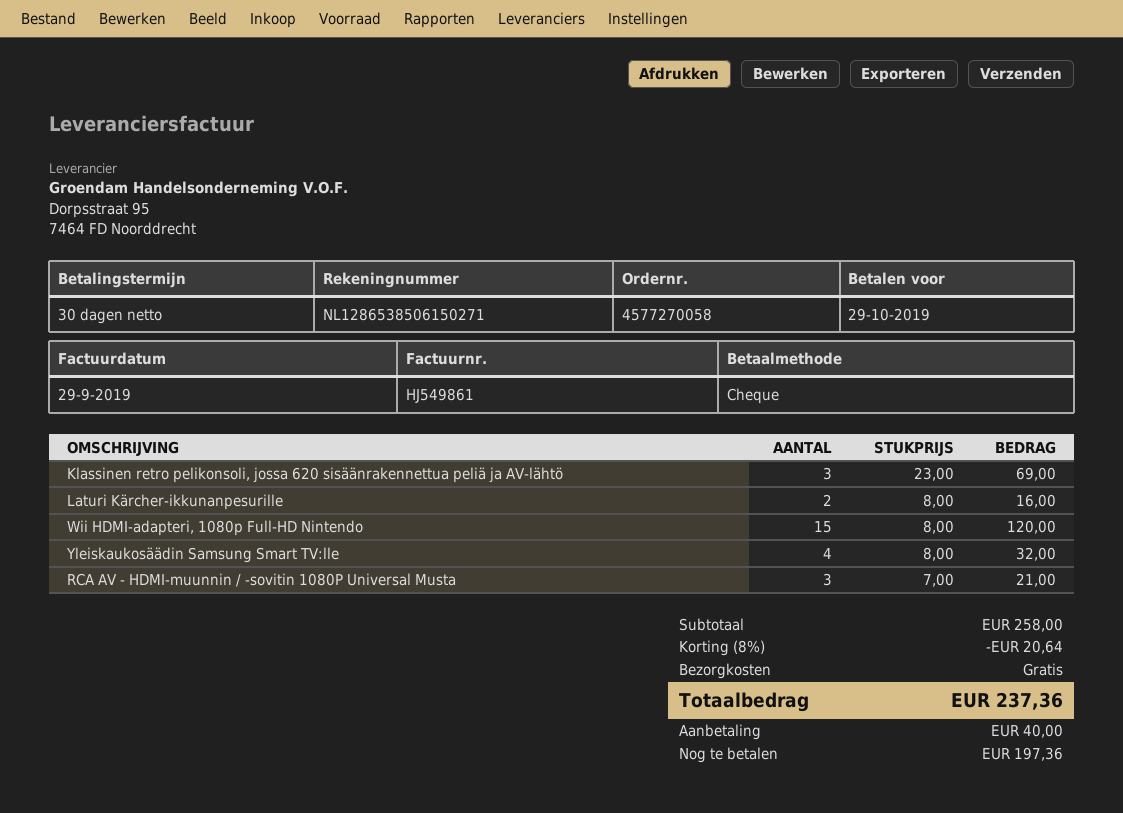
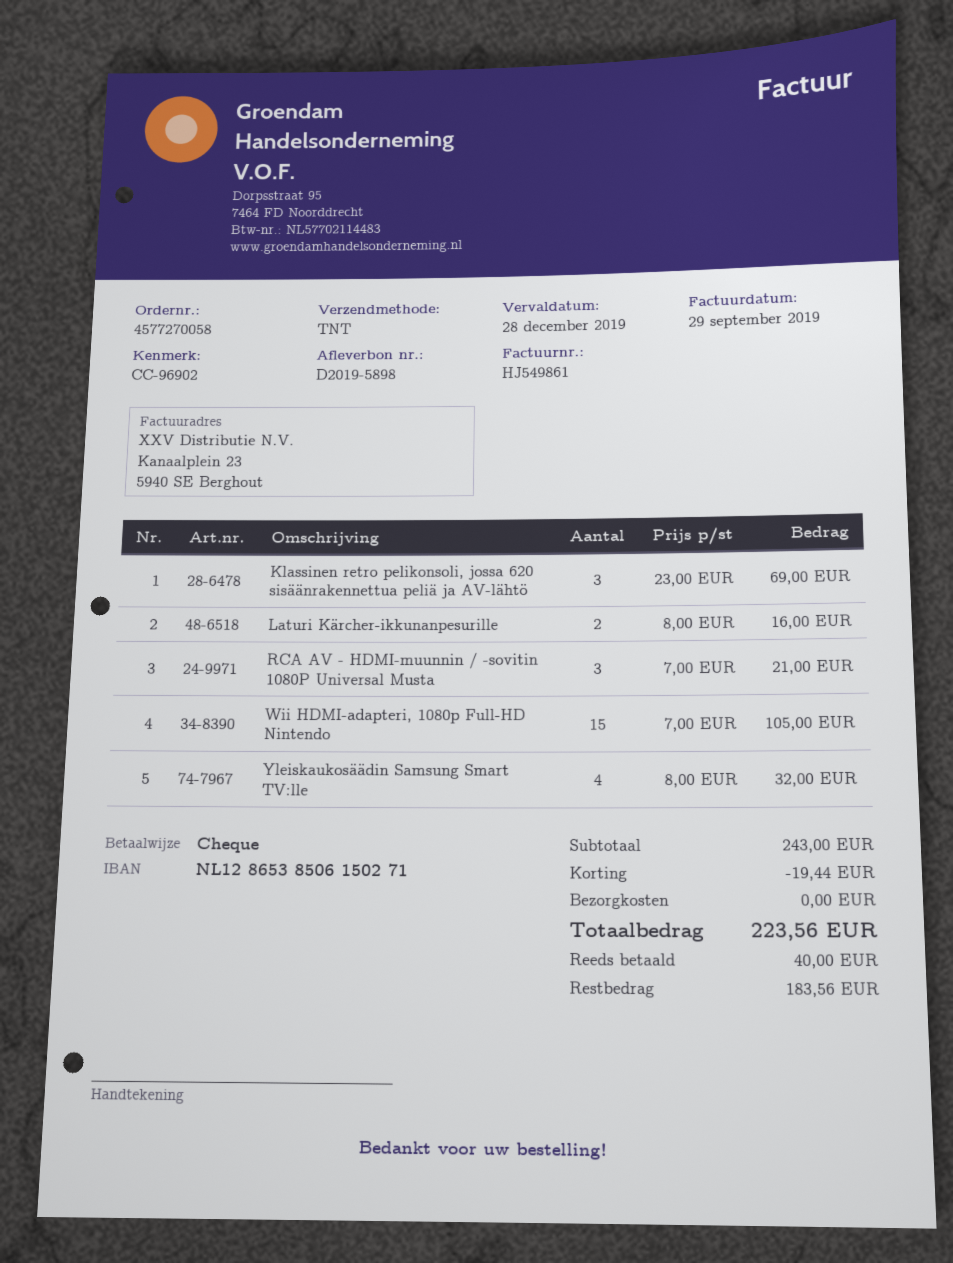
due date: 2019-10-29 -> 2019-12-28
Wii HDMI-adapteri, 1080p Full-HD Nintendo: 15 x 8.00 = 120.00 -> 15 x 7.00 = 105.00
subtotal: 258.00 -> 243.00
discount: 20.64 -> 19.44
total: 237.36 -> 223.56
balance: 197.36 -> 183.56

